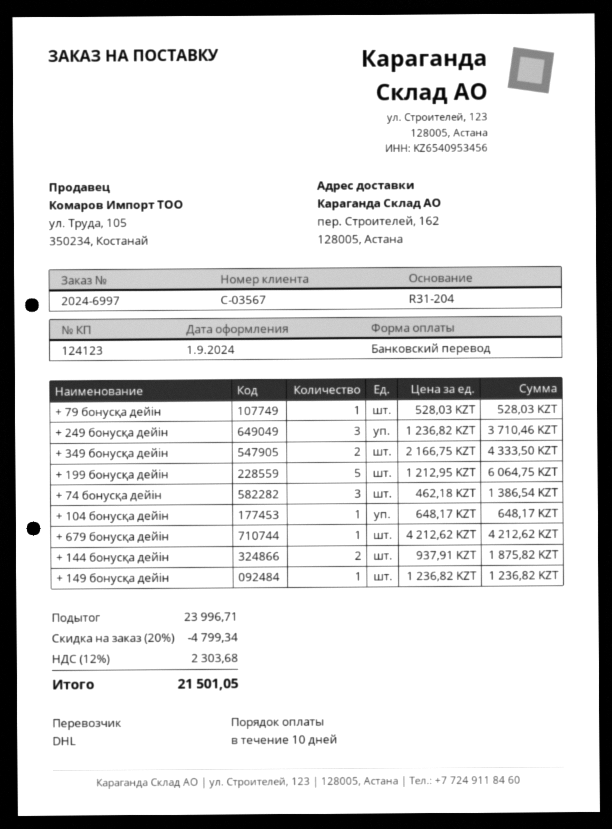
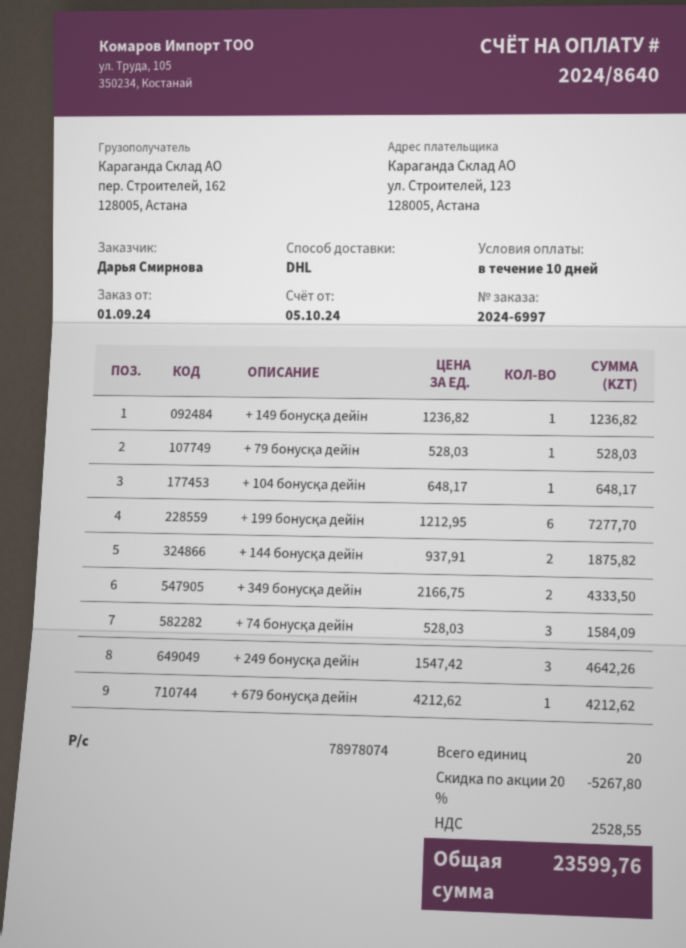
+ 249 бонусқа дейін: 3 x 1236.82 = 3710.46 -> 3 x 1547.42 = 4642.26
+ 199 бонусқа дейін: 5 x 1212.95 = 6064.75 -> 6 x 1212.95 = 7277.70
+ 74 бонусқа дейін: 3 x 462.18 = 1386.54 -> 3 x 528.03 = 1584.09
discount: 20% = 4799.34 -> 20% = 5267.80
tax: 2303.68 -> 2528.55
total: 21501.05 -> 23599.76

